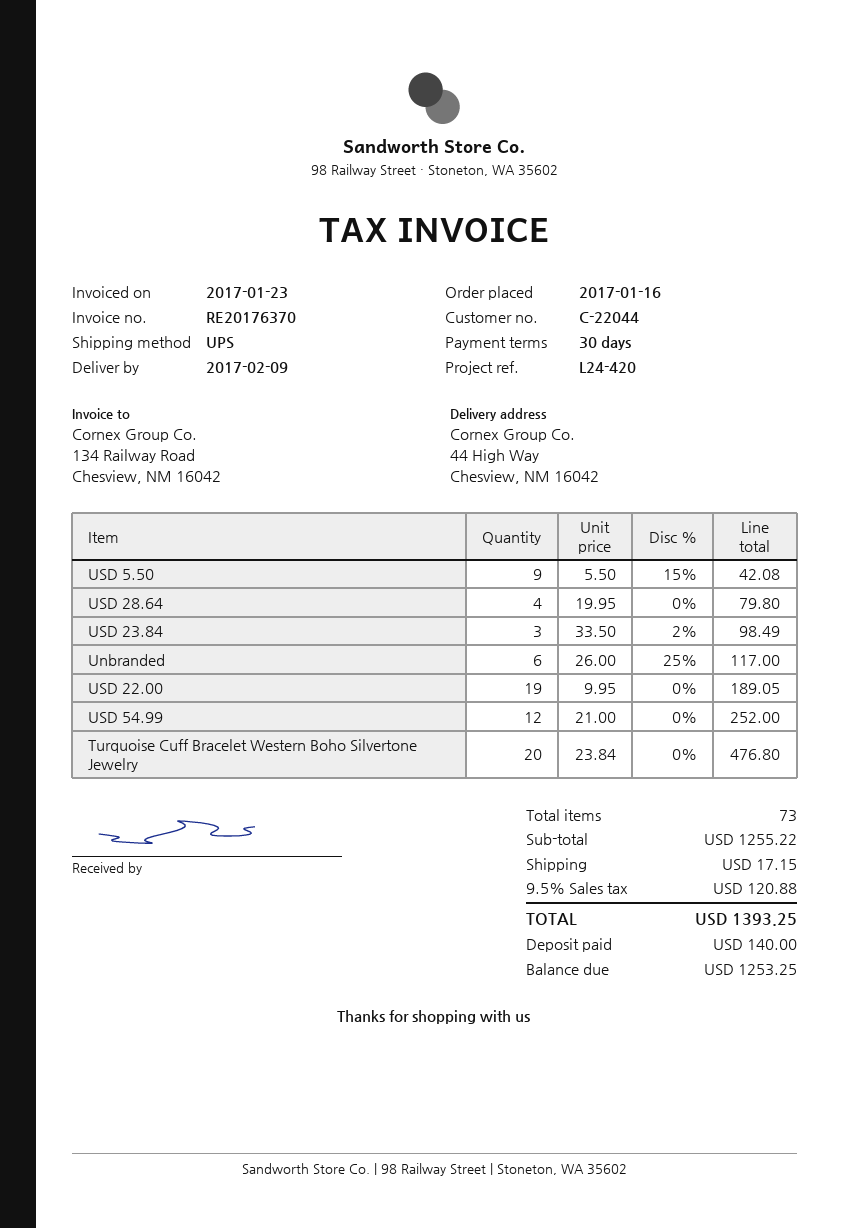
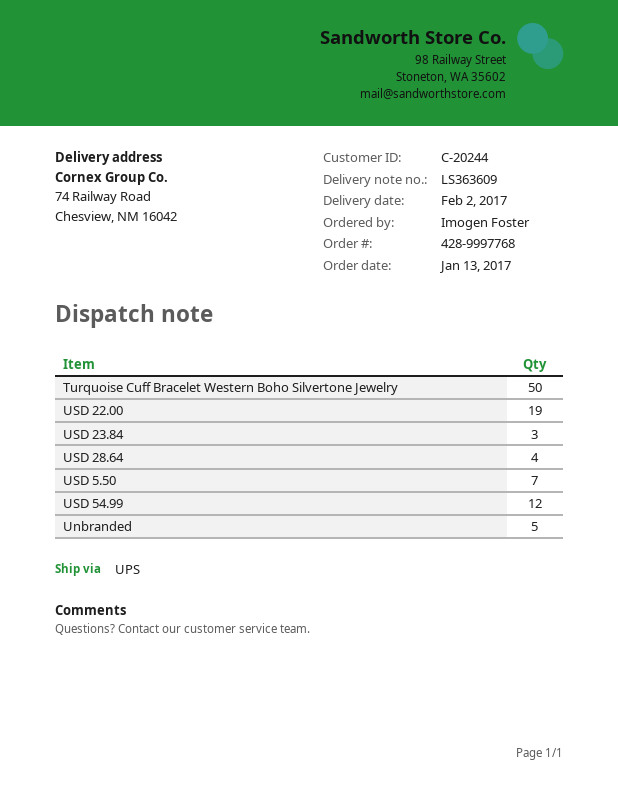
order date: 2017-01-16 -> 2017-01-13
delivery date: 2017-02-09 -> 2017-02-02
customer number: C-22044 -> C-20244
ship to: 44 High Way, Chesview, NM 16042 -> 74 Railway Road, Chesview, NM 16042
USD 5.50: 9 -> 7
Unbranded: 6 -> 5
Turquoise Cuff Bracelet Western Boho Silvertone Jewelry: 20 -> 50

